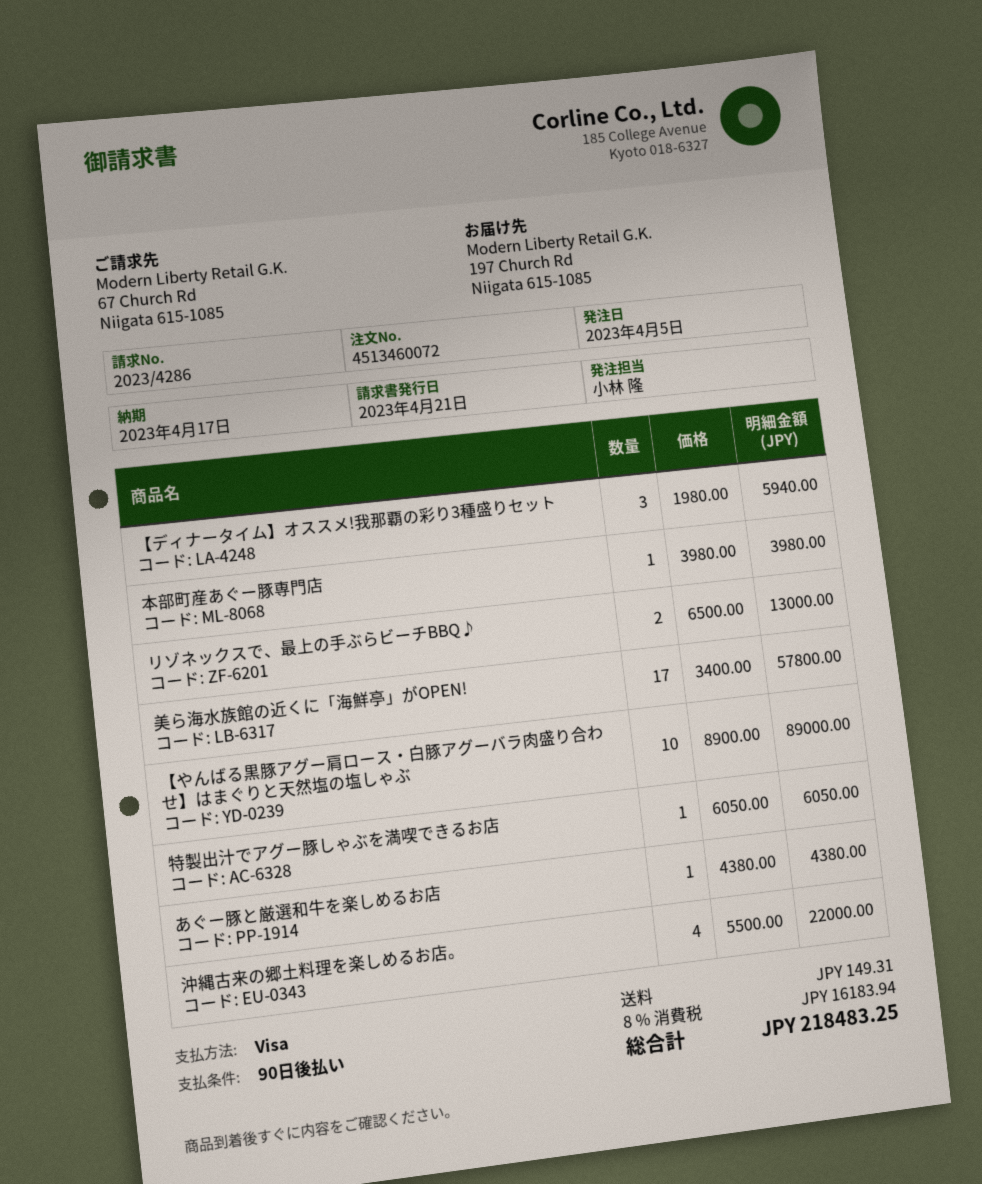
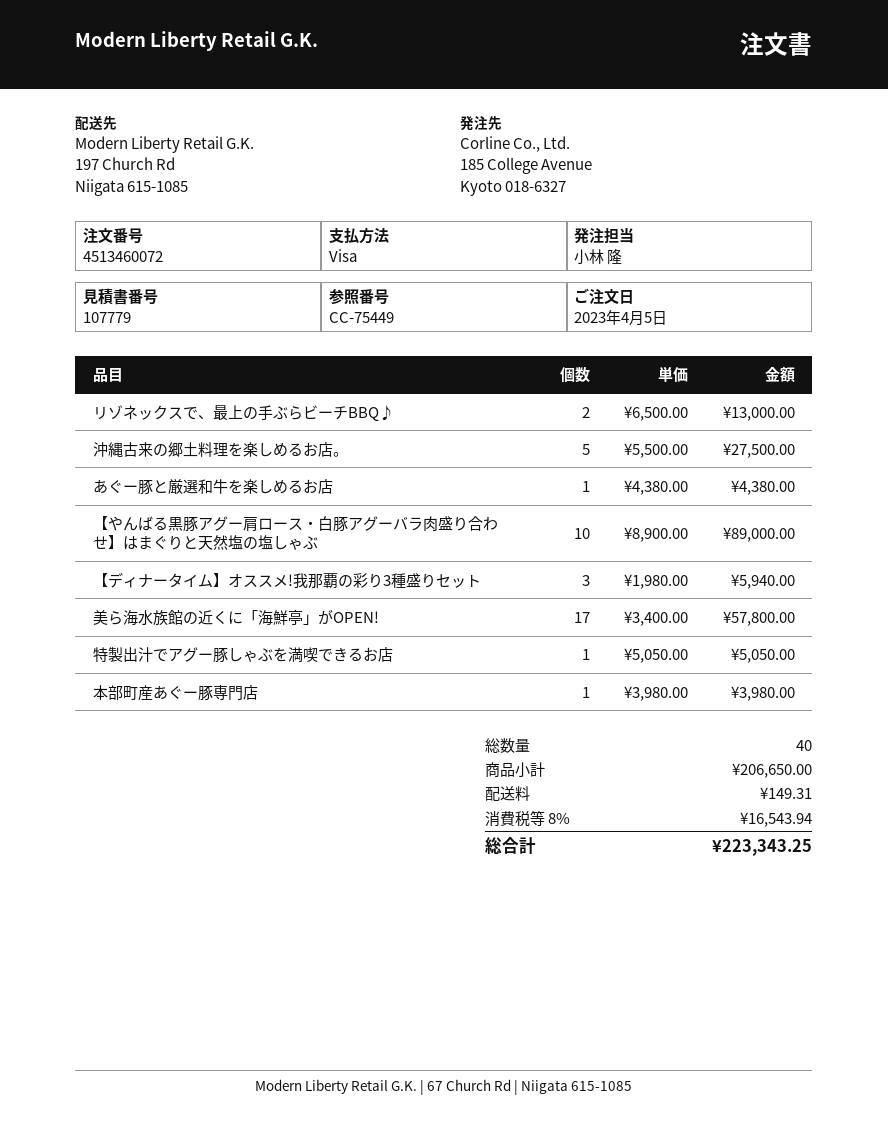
特製出汁でアグー豚しゃぶを満喫できるお店: 1 x 6050.00 = 6050.00 -> 1 x 5050.00 = 5050.00
沖縄古来の郷土料理を楽しめるお店。: 4 x 5500.00 = 22000.00 -> 5 x 5500.00 = 27500.00
tax: 8% = 16183.94 -> 8% = 16543.94
total: 218483.25 -> 223343.25

